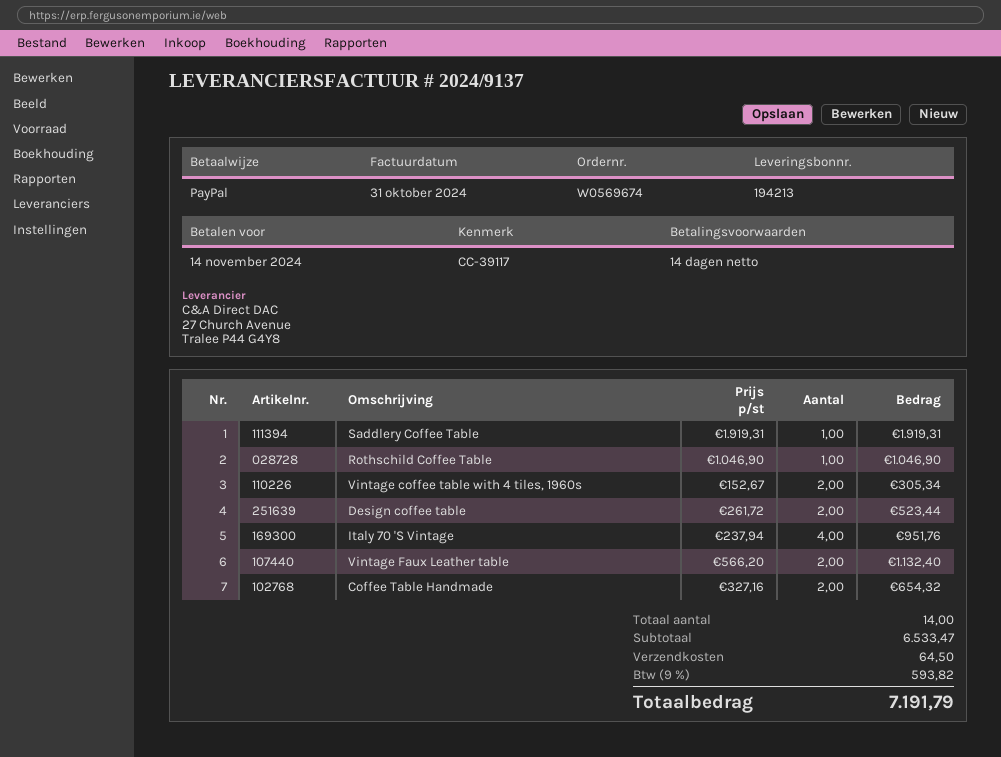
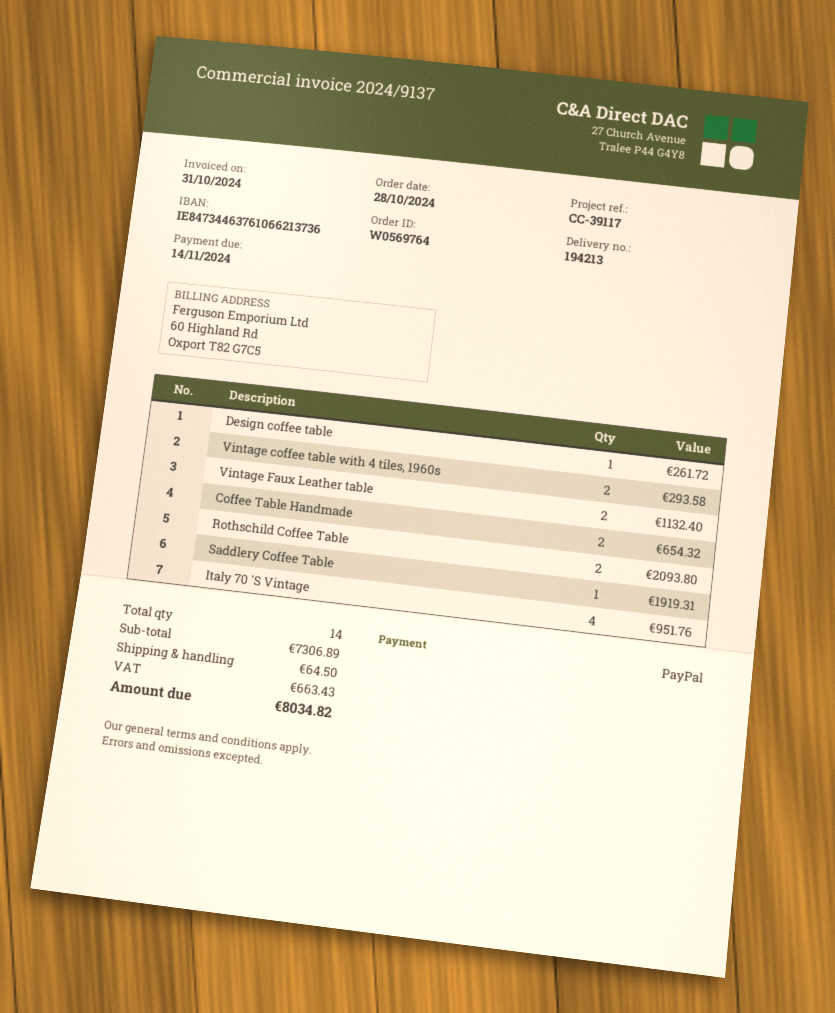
order number: W0569674 -> W0569764
Rothschild Coffee Table: 1 for 1046.90 -> 2 for 2093.80
Vintage coffee table with 4 tiles, 1960s: 2 for 305.34 -> 2 for 293.58
Design coffee table: 2 for 523.44 -> 1 for 261.72
subtotal: 6533.47 -> 7306.89
tax: 593.82 -> 663.43
total: 7191.79 -> 8034.82

